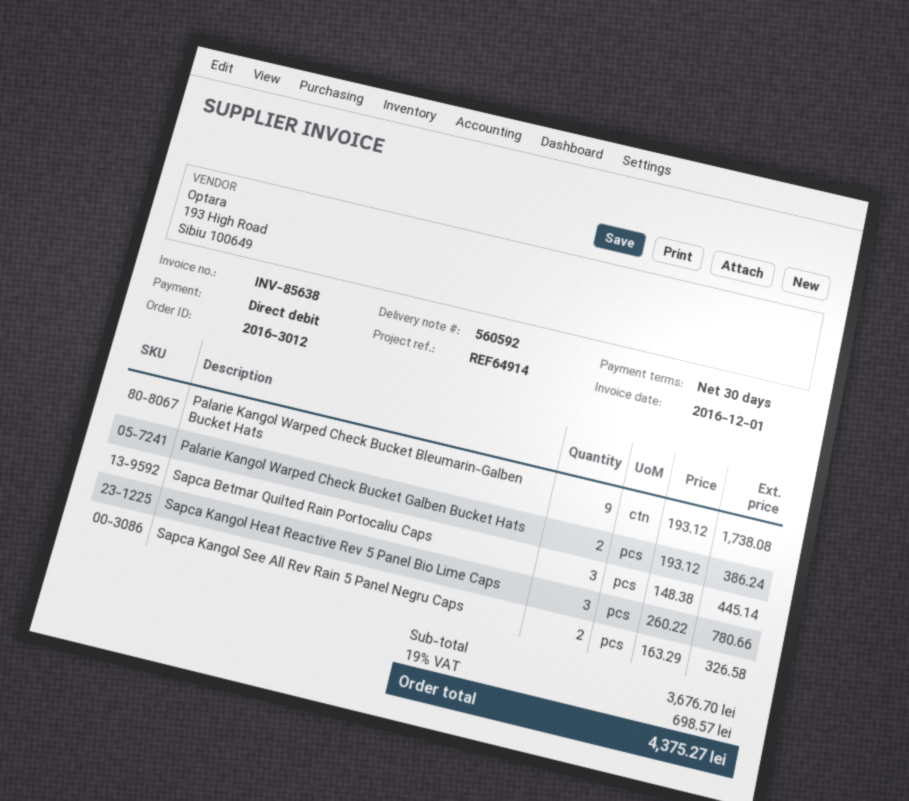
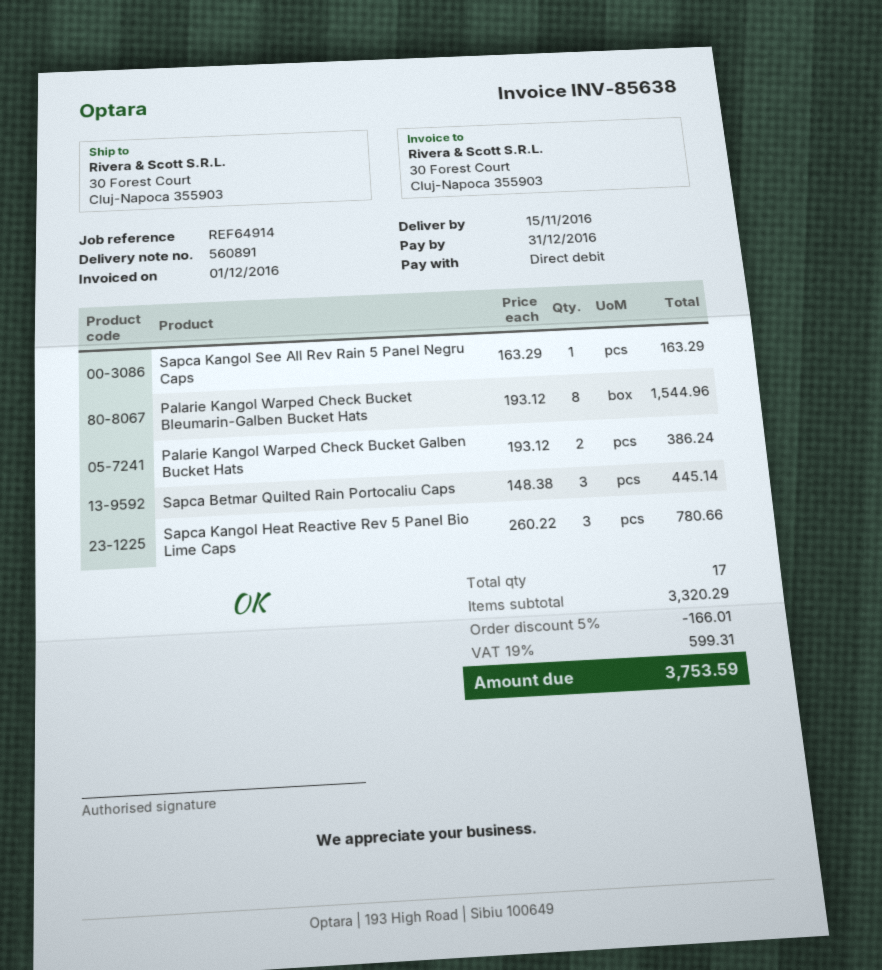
delivery note number: 560592 -> 560891
Palarie Kangol Warped Check Bucket Bleumarin-Galben Bucket Hats: 9 x 193.12 = 1738.08 -> 8 x 193.12 = 1544.96
Sapca Kangol See All Rev Rain 5 Panel Negru Caps: 2 x 163.29 = 326.58 -> 1 x 163.29 = 163.29
subtotal: 3676.70 -> 3320.29
discount: none -> 5% = 166.01
tax: 19% = 698.57 -> 19% = 599.31
total: 4375.27 -> 3753.59

